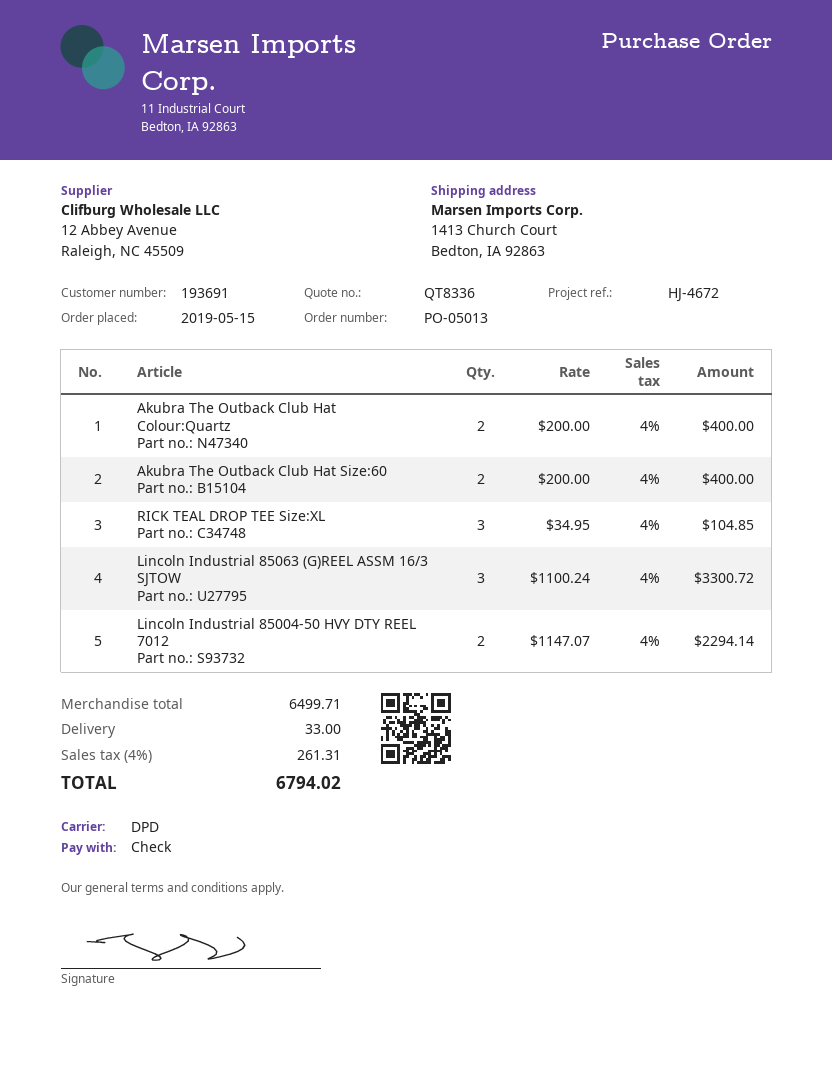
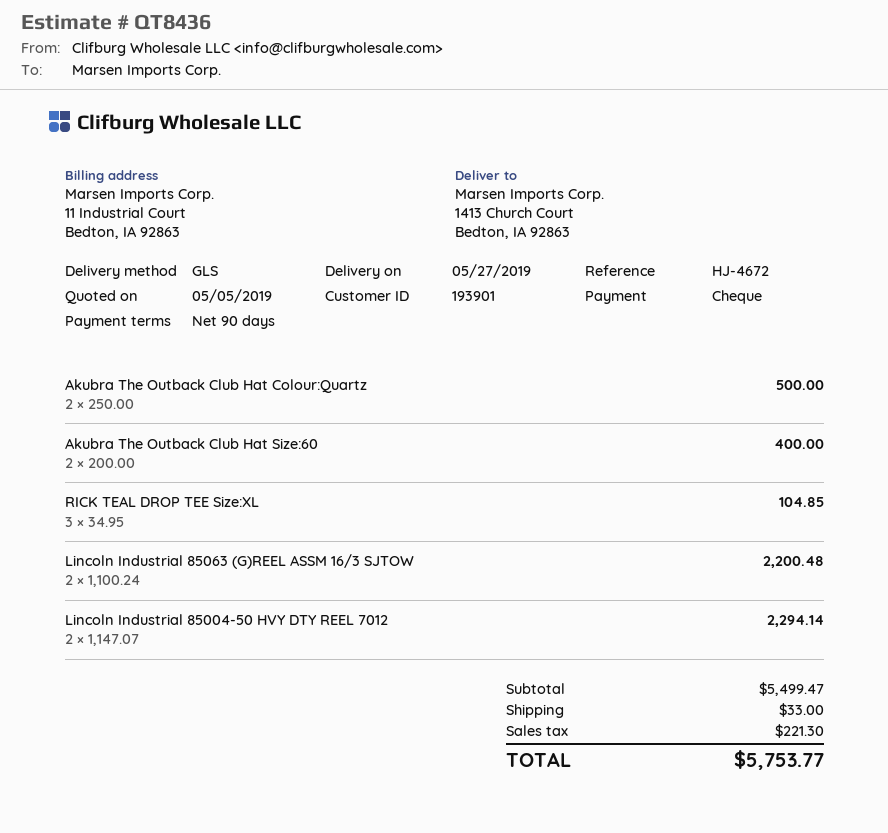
quote number: QT8336 -> QT8436
customer number: 193691 -> 193901
shipping method: DPD -> GLS
Akubra The Outback Club Hat Colour:Quartz: 2 x 200.00 = 400.00 -> 2 x 250.00 = 500.00
Lincoln Industrial 85063 (G)REEL ASSM 16/3 SJTOW: 3 x 1100.24 = 3300.72 -> 2 x 1100.24 = 2200.48
subtotal: 6499.71 -> 5499.47
tax: 261.31 -> 221.30
total: 6794.02 -> 5753.77

